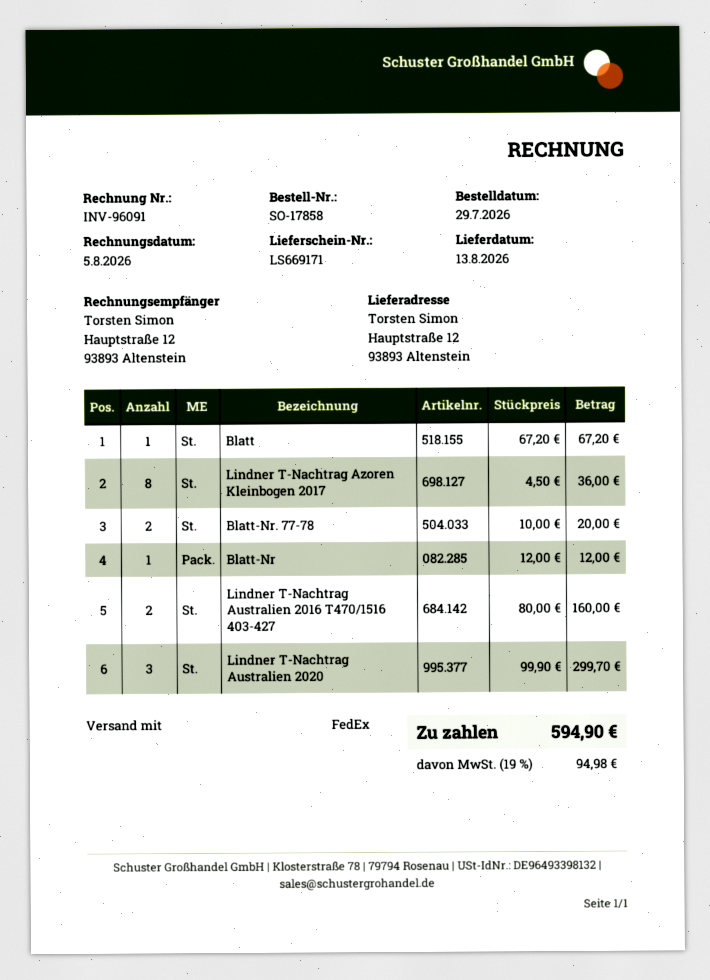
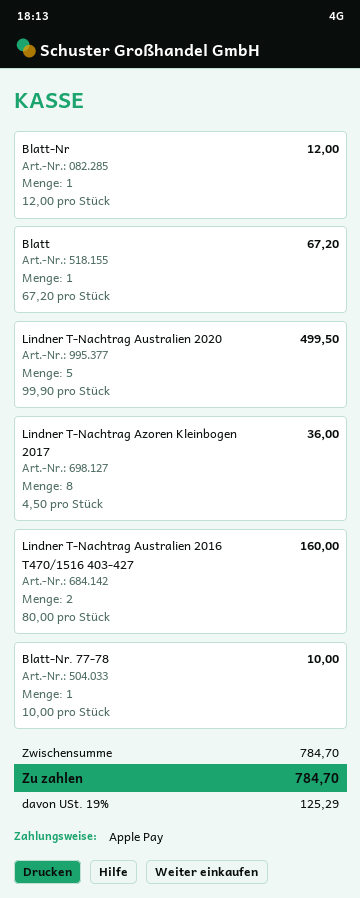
Blatt-Nr. 77-78: 2 x 10.00 = 20.00 -> 1 x 10.00 = 10.00
Lindner T-Nachtrag Australien 2020: 3 x 99.90 = 299.70 -> 5 x 99.90 = 499.50
tax: 19% = 94.98 -> 19% = 125.29
total: 594.90 -> 784.70

